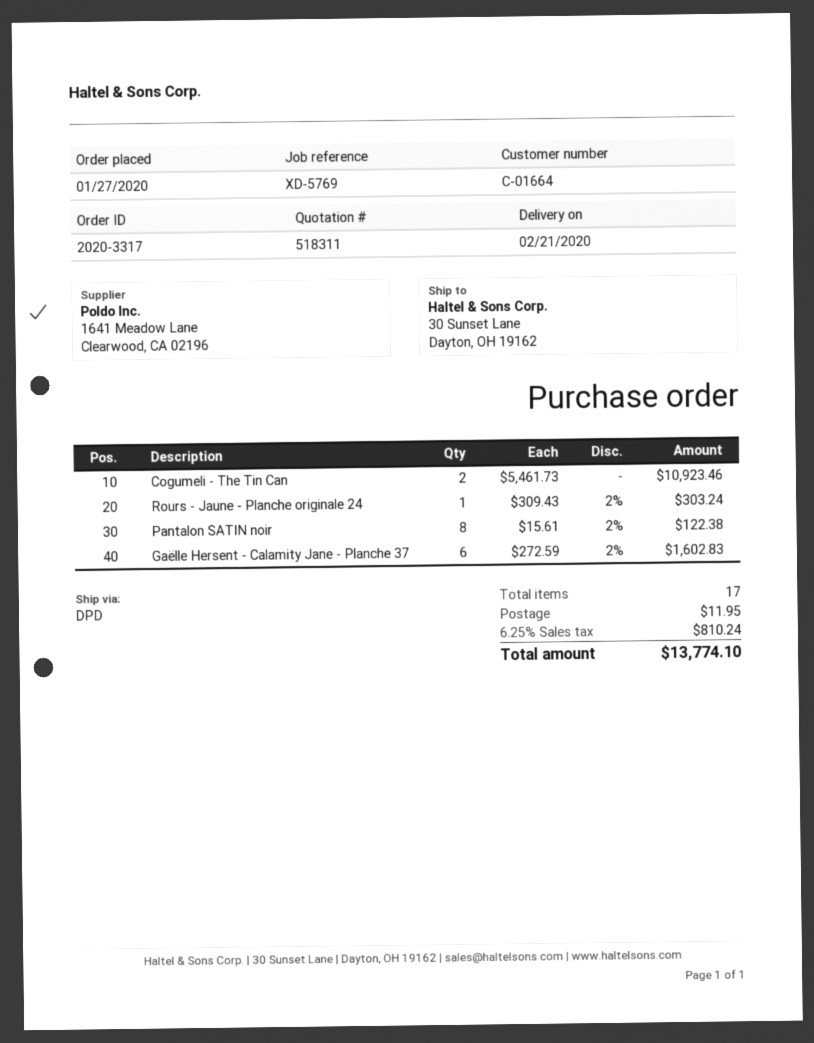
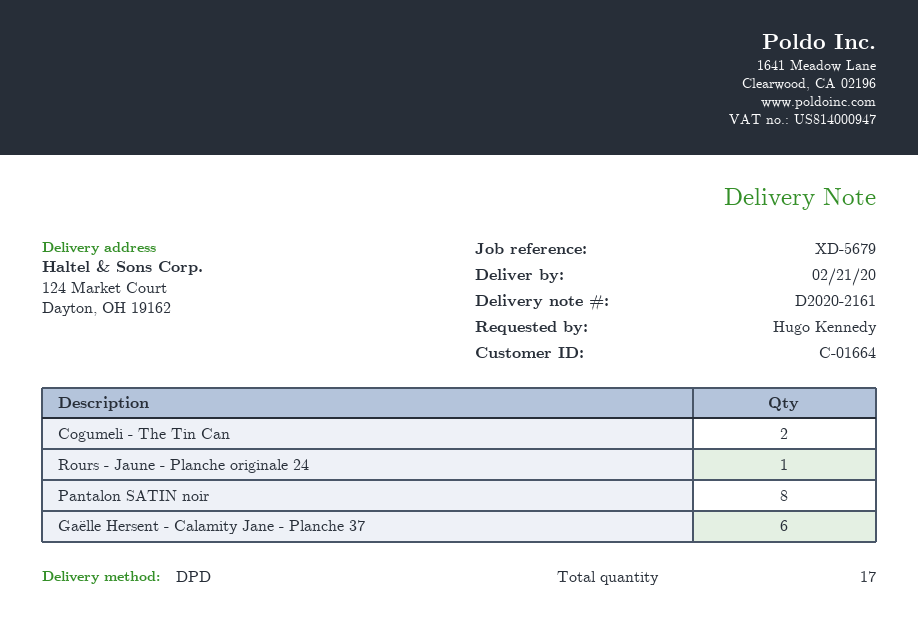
reference: XD-5769 -> XD-5679
ship to: 30 Sunset Lane, Dayton, OH 19162 -> 124 Market Court, Dayton, OH 19162

